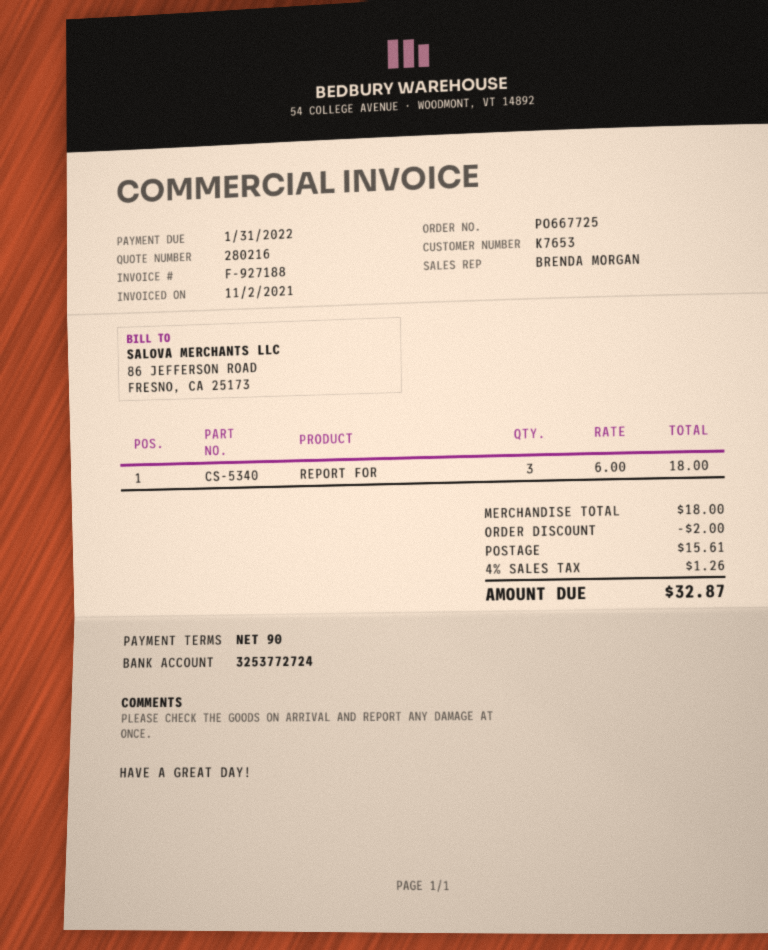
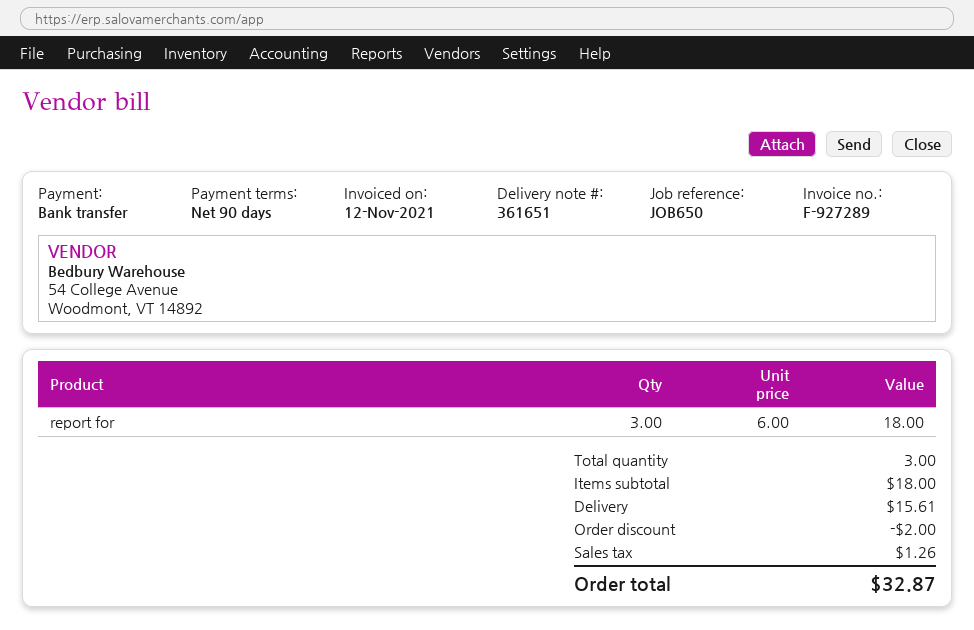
invoice number: F-927188 -> F-927289
invoice date: 2021-11-02 -> 2021-11-12

